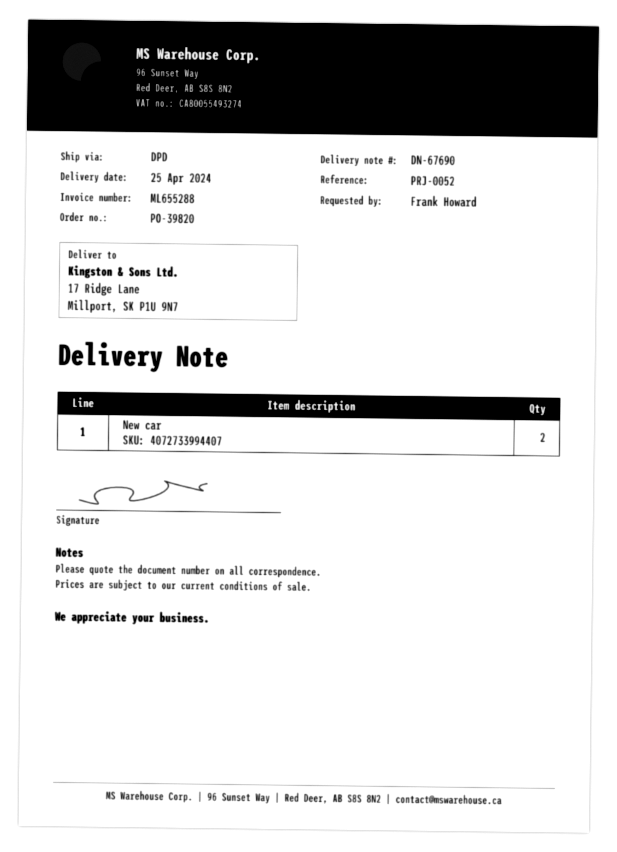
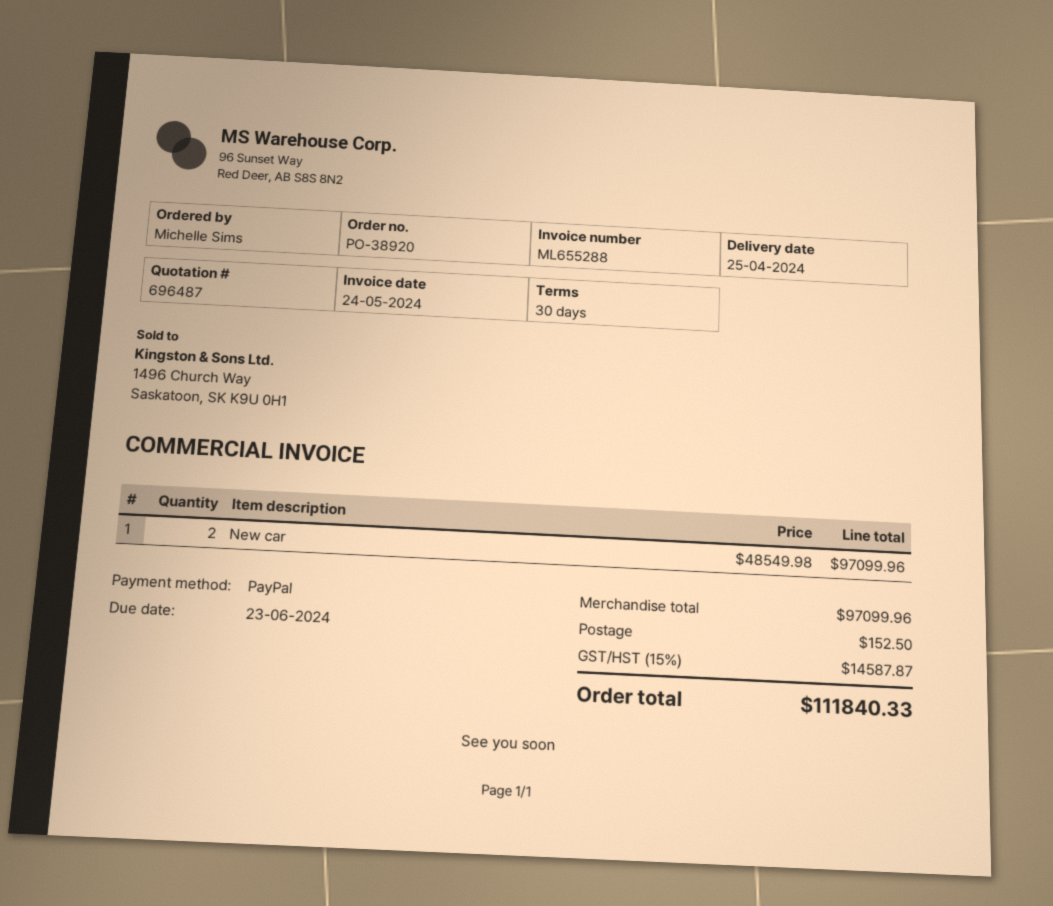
order number: PO-39820 -> PO-38920
ordered by: Frank Howard -> Michelle Sims

